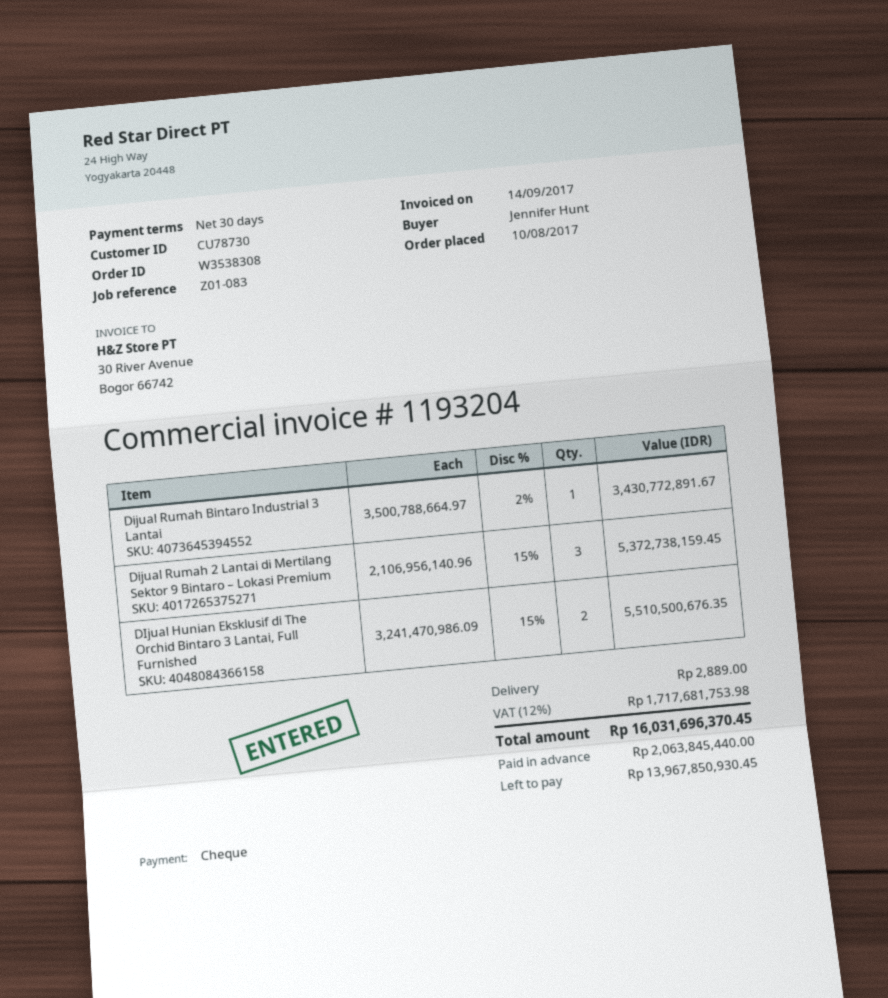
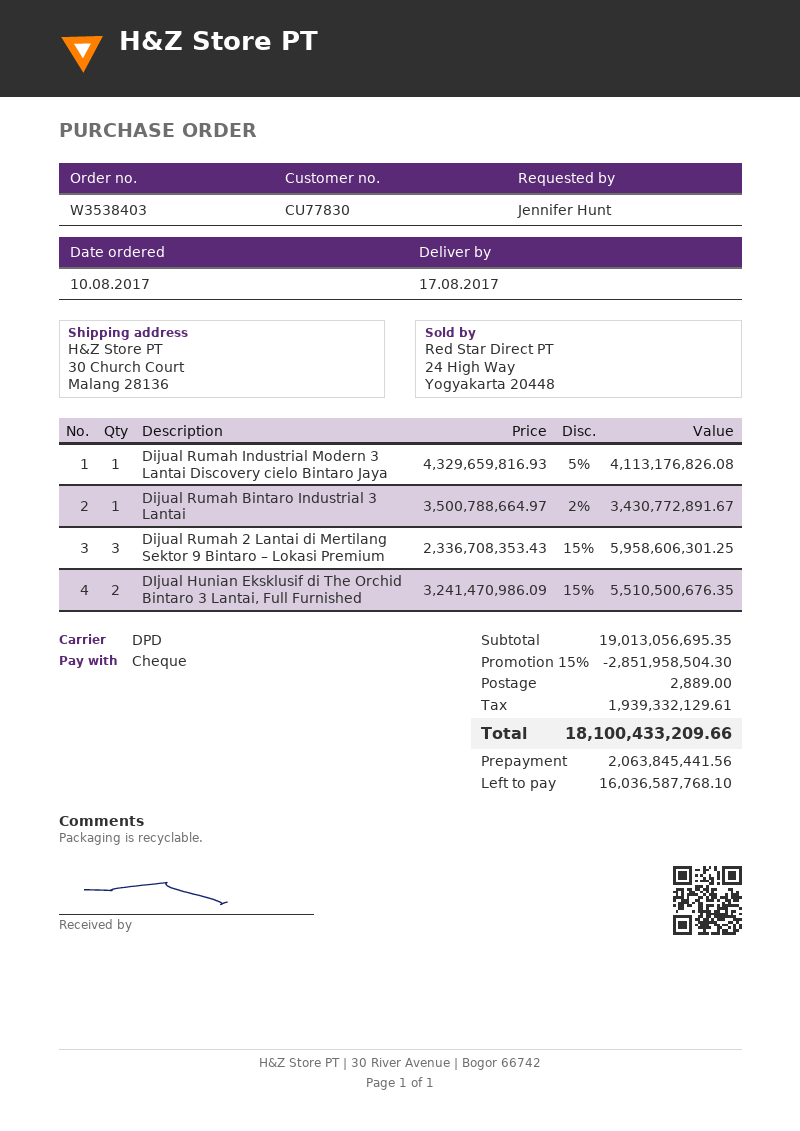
order number: W3538308 -> W3538403
customer number: CU78730 -> CU77830
Dijual Rumah 2 Lantai di Mertilang Sektor 9 Bintaro – Lokasi Premium: 3 x 2106956140.96 - 15% = 5372738159.45 -> 3 x 2336708353.43 - 15% = 5958606301.25
Dijual Rumah Industrial Modern 3 Lantai Discovery cielo Bintaro Jaya: none -> 1 x 4329659816.93 - 5% = 4113176826.08
discount: none -> 15% = 2851958504.30
tax: 1717681753.98 -> 1939332129.61
total: 16031696370.45 -> 18100433209.66
deposit: 2063845440.00 -> 2063845441.56
balance: 13967850930.45 -> 16036587768.10

